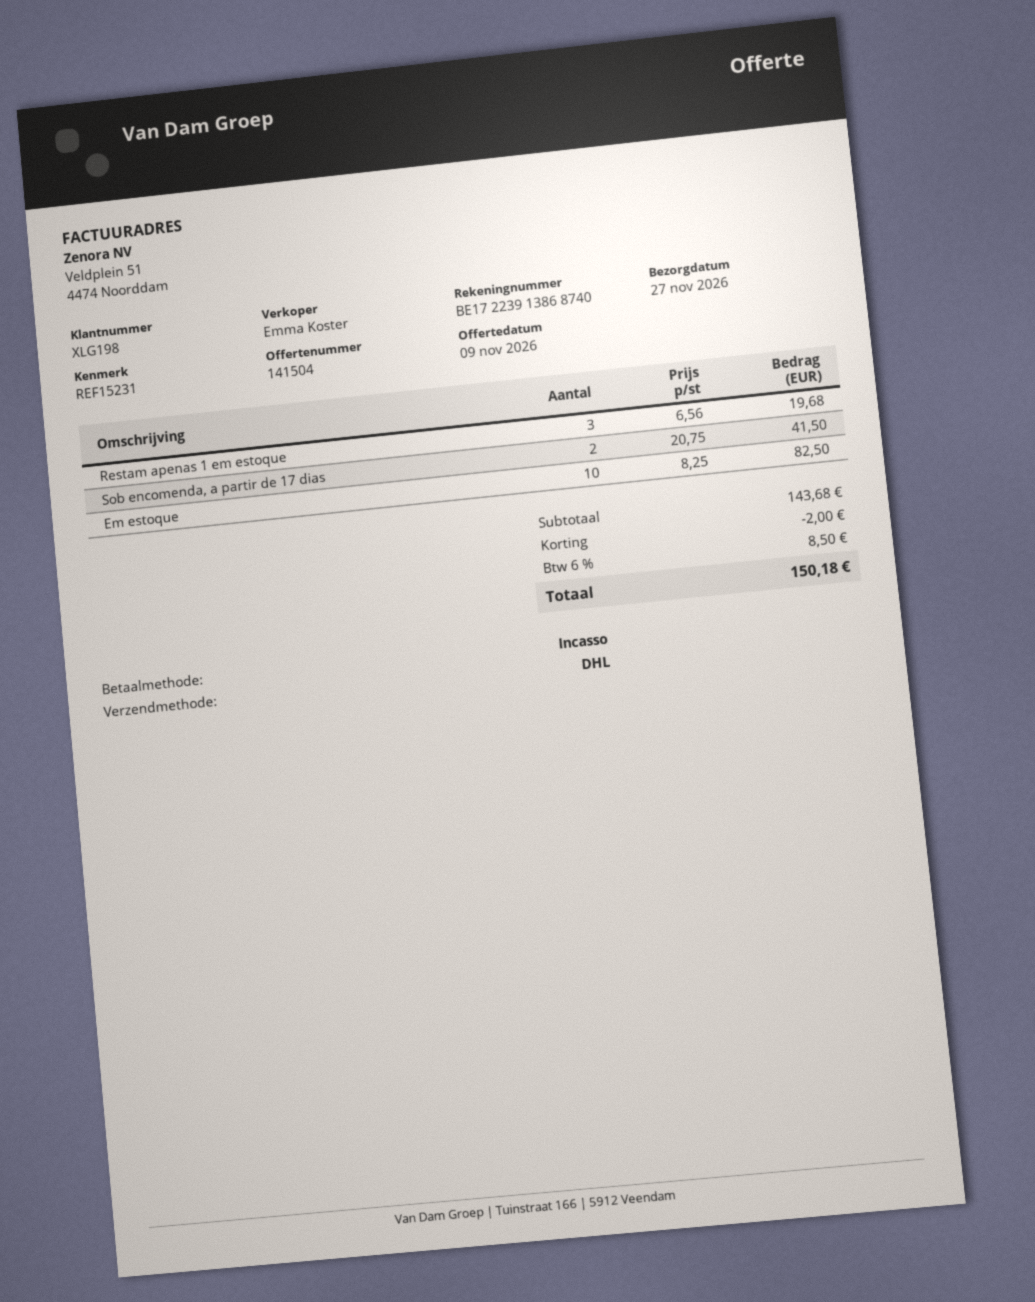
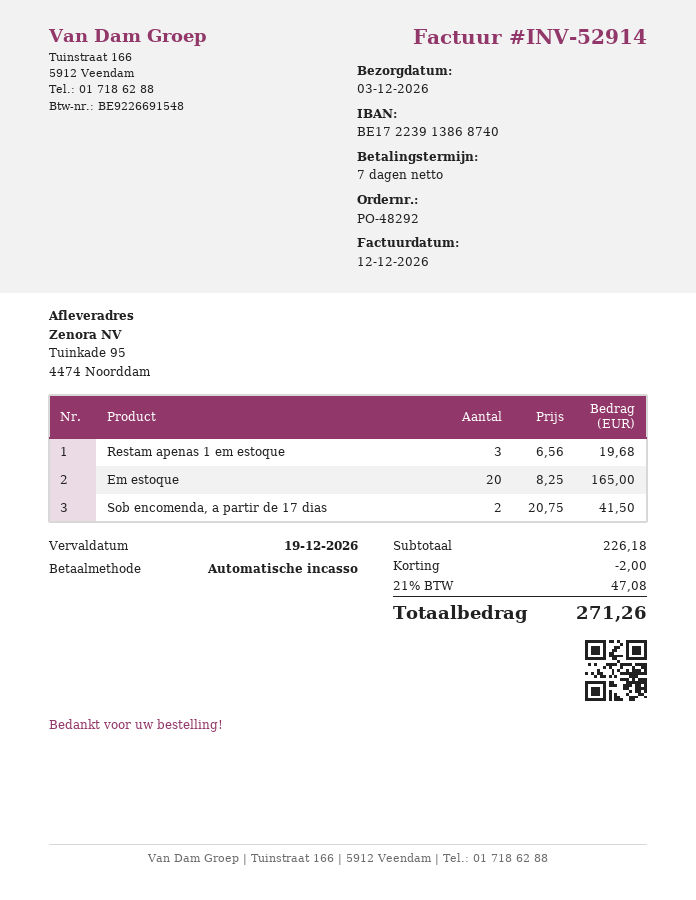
delivery date: 2026-11-27 -> 2026-12-03
Em estoque: 10 x 8.25 = 82.50 -> 20 x 8.25 = 165.00
subtotal: 143.68 -> 226.18
tax: 6% = 8.50 -> 21% = 47.08
total: 150.18 -> 271.26

